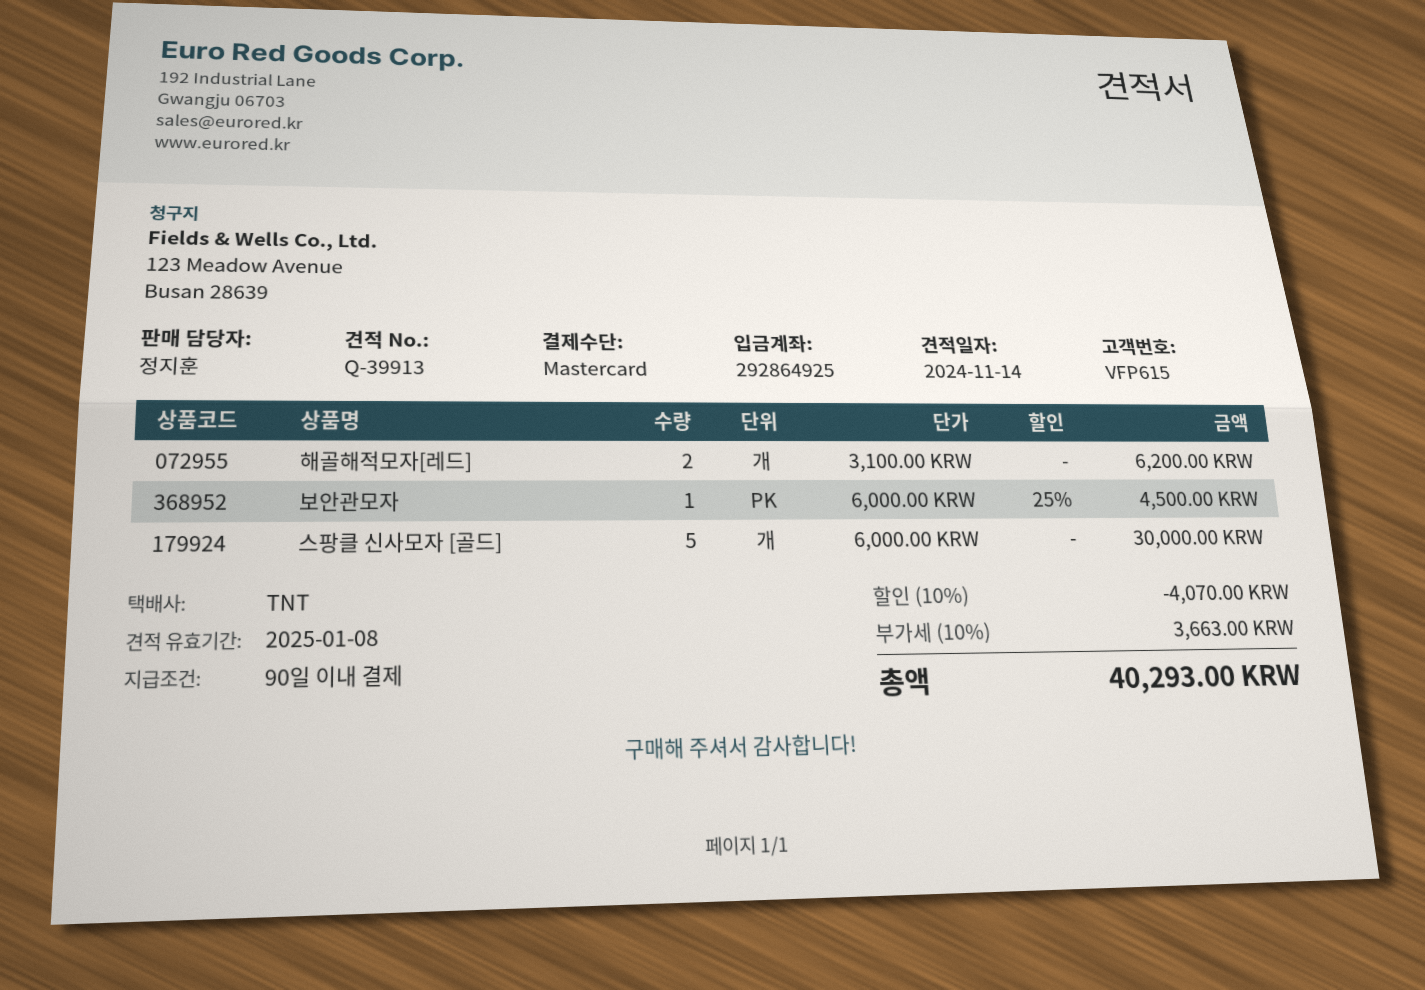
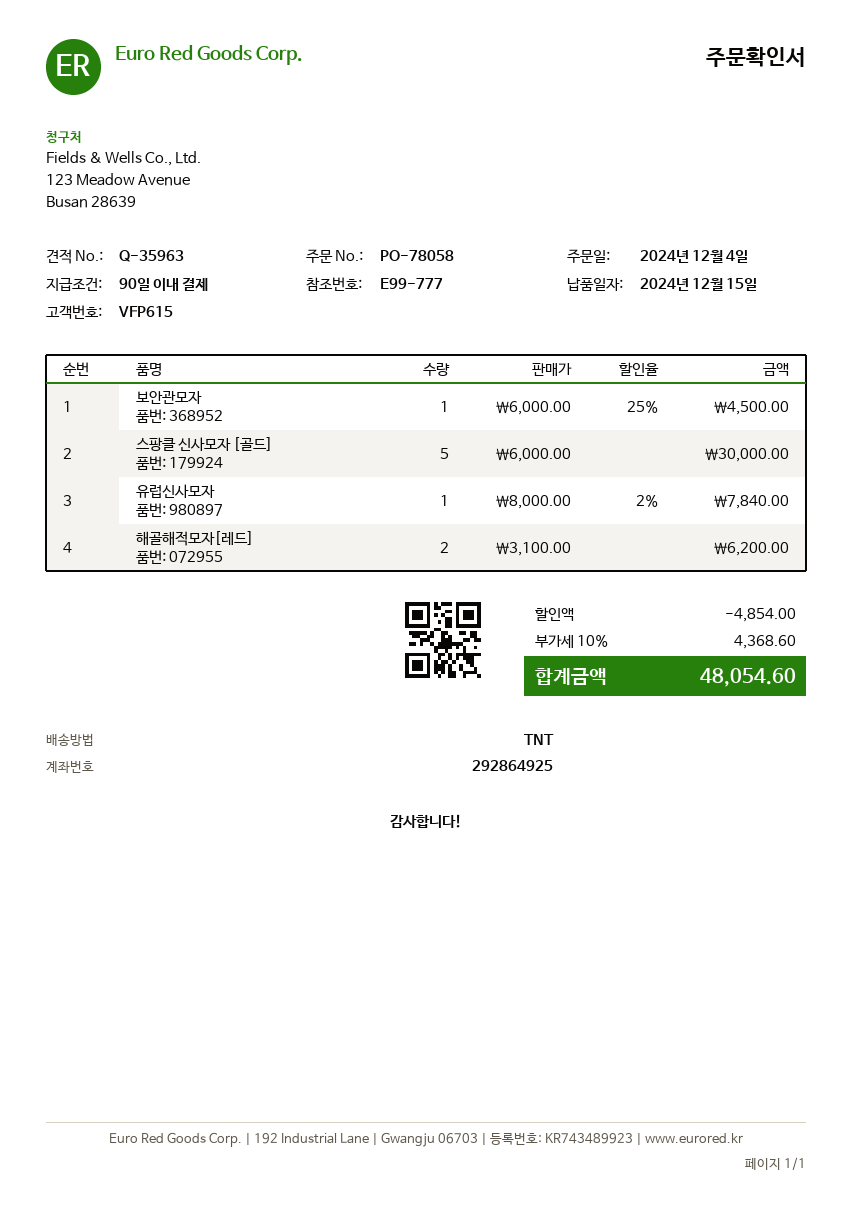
quote number: Q-39913 -> Q-35963
유럽신사모자: none -> 1 x 8000.00 - 2% = 7840.00
discount: 4070.00 -> 4854.00
tax: 10% = 3663.00 -> 10% = 4368.60
total: 40293.00 -> 48054.60

